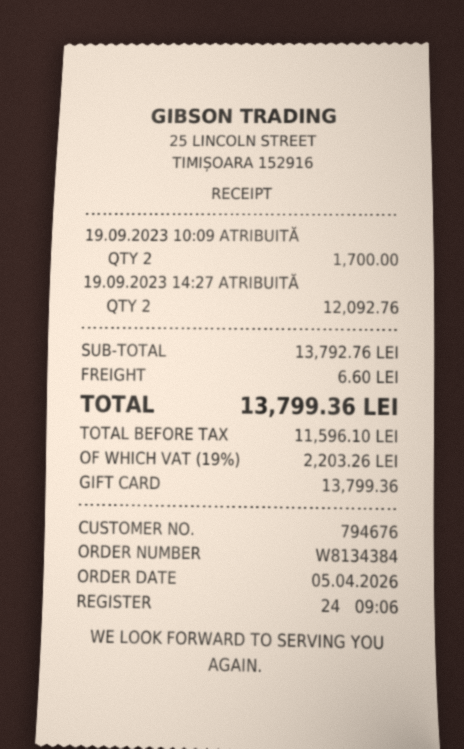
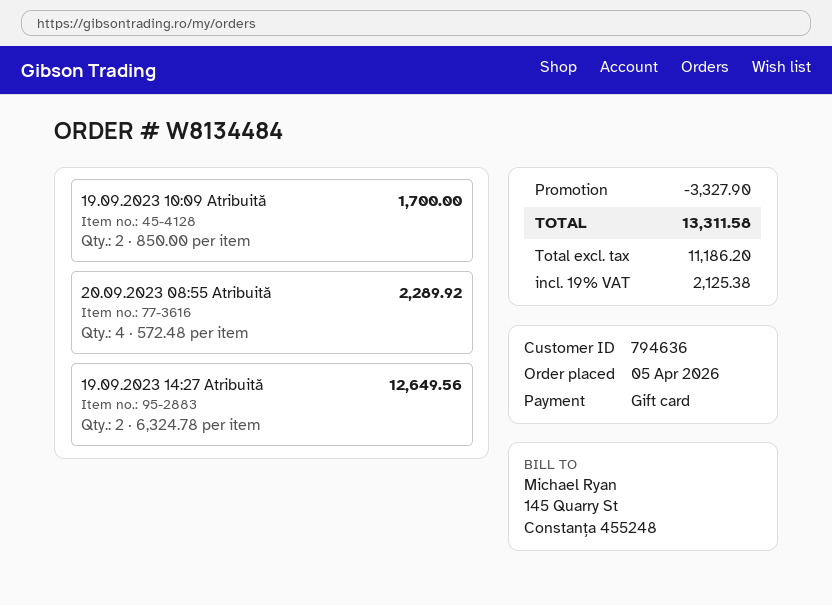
order number: W8134384 -> W8134484
customer number: 794676 -> 794636
19.09.2023 14:27 ATRIBUITĂ: 2 for 12092.76 -> 2 for 12649.56
20.09.2023 08:55 Atribuită: none -> 4 for 2289.92
discount: none -> 3327.90
shipping: 6.60 -> none
net: 11596.10 -> 11186.20
tax: 19% = 2203.26 -> 19% = 2125.38
total: 13799.36 -> 13311.58

